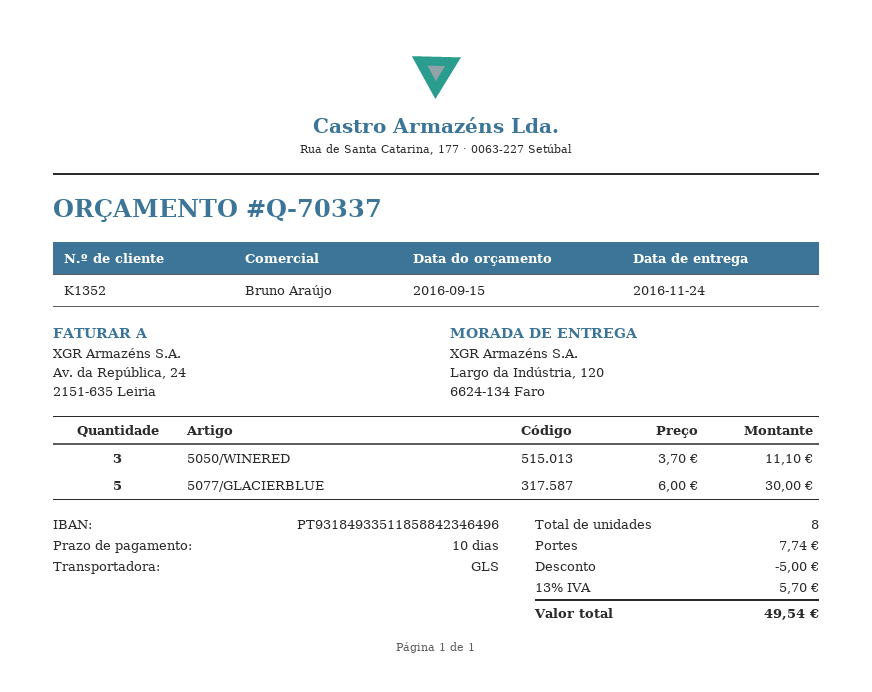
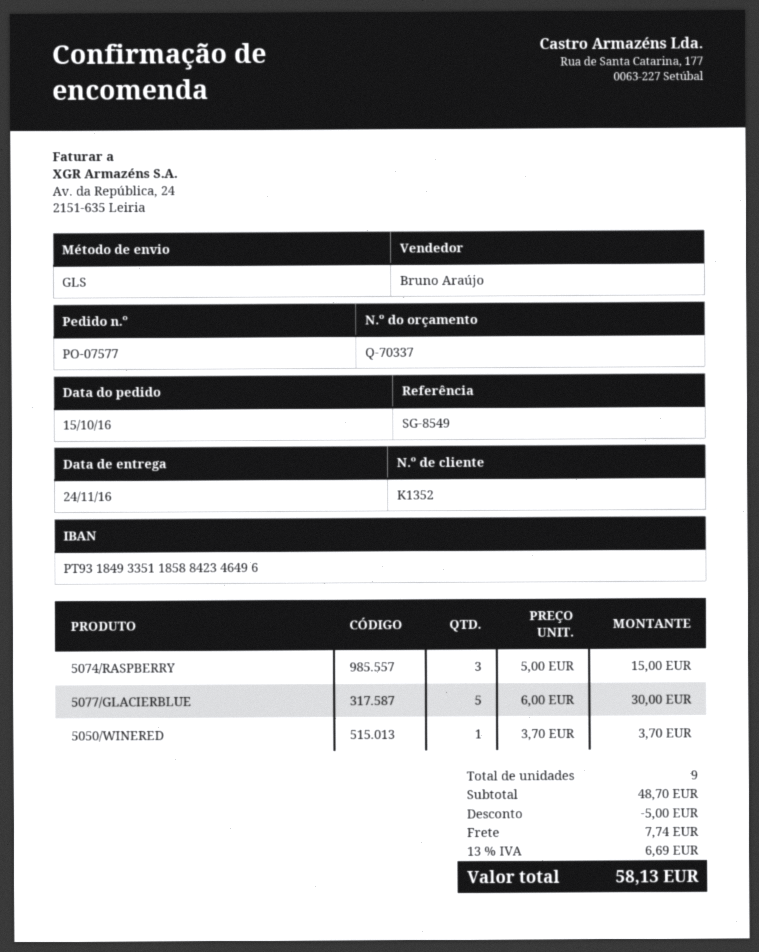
5050/WINERED: 3 x 3.70 = 11.10 -> 1 x 3.70 = 3.70
5074/RASPBERRY: none -> 3 x 5.00 = 15.00
total quantity: 8 -> 9
tax: 13% = 5.70 -> 13% = 6.69
total: 49.54 -> 58.13

